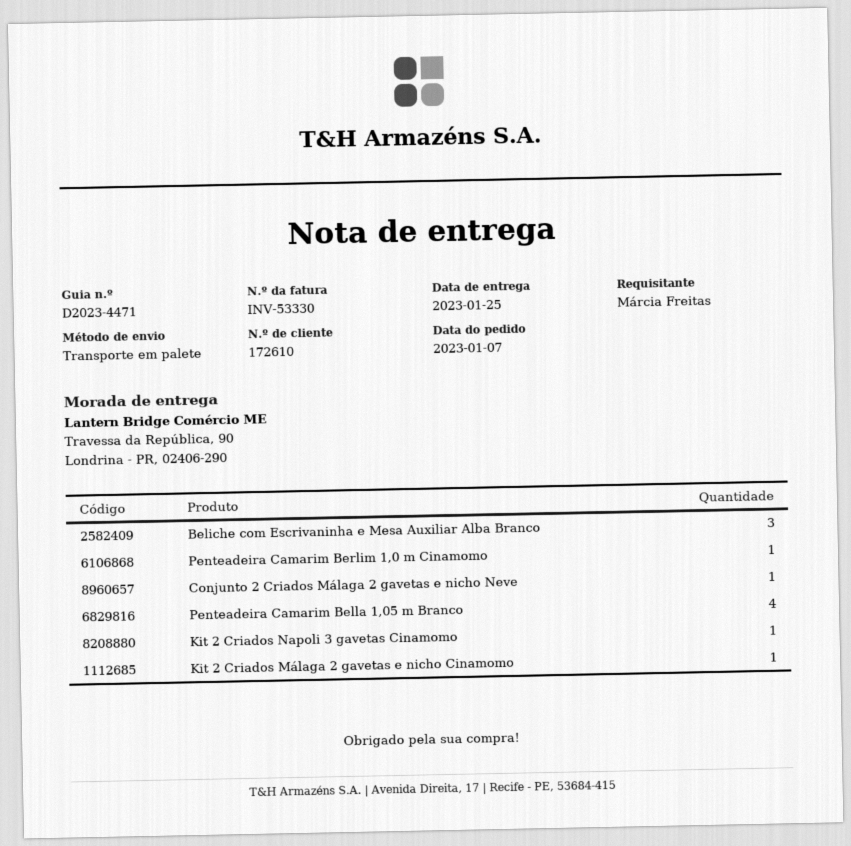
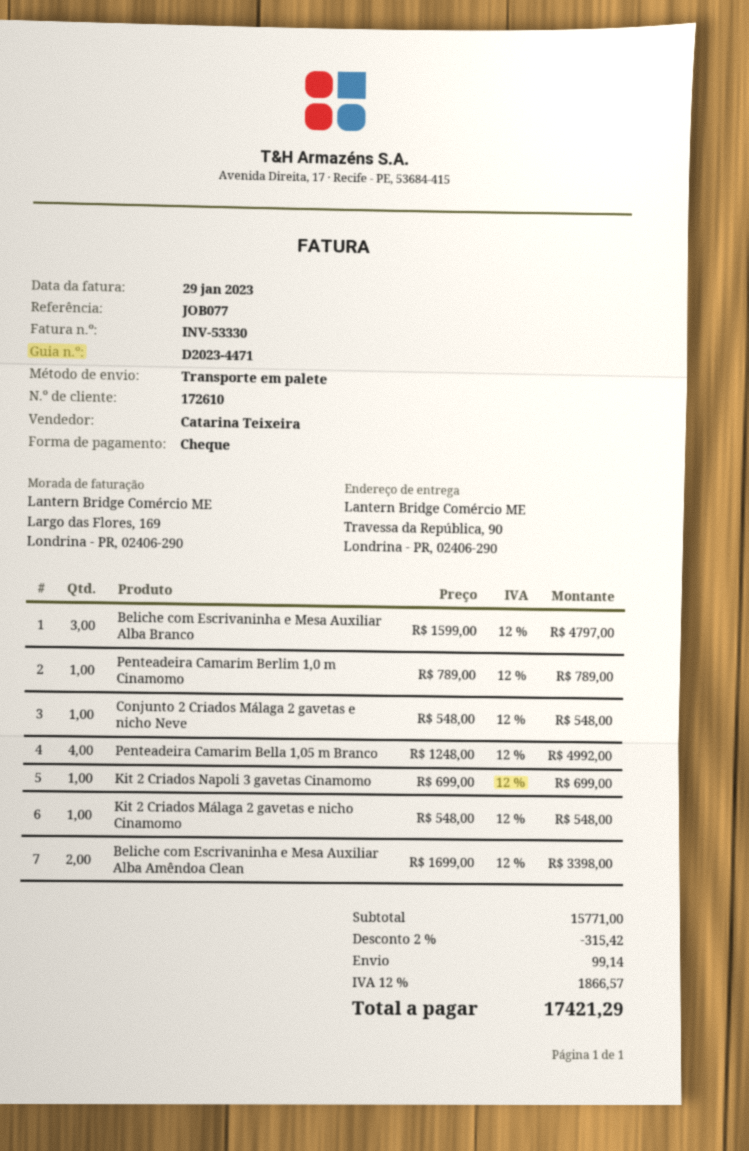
Beliche com Escrivaninha e Mesa Auxiliar Alba Amêndoa Clean: none -> 2

